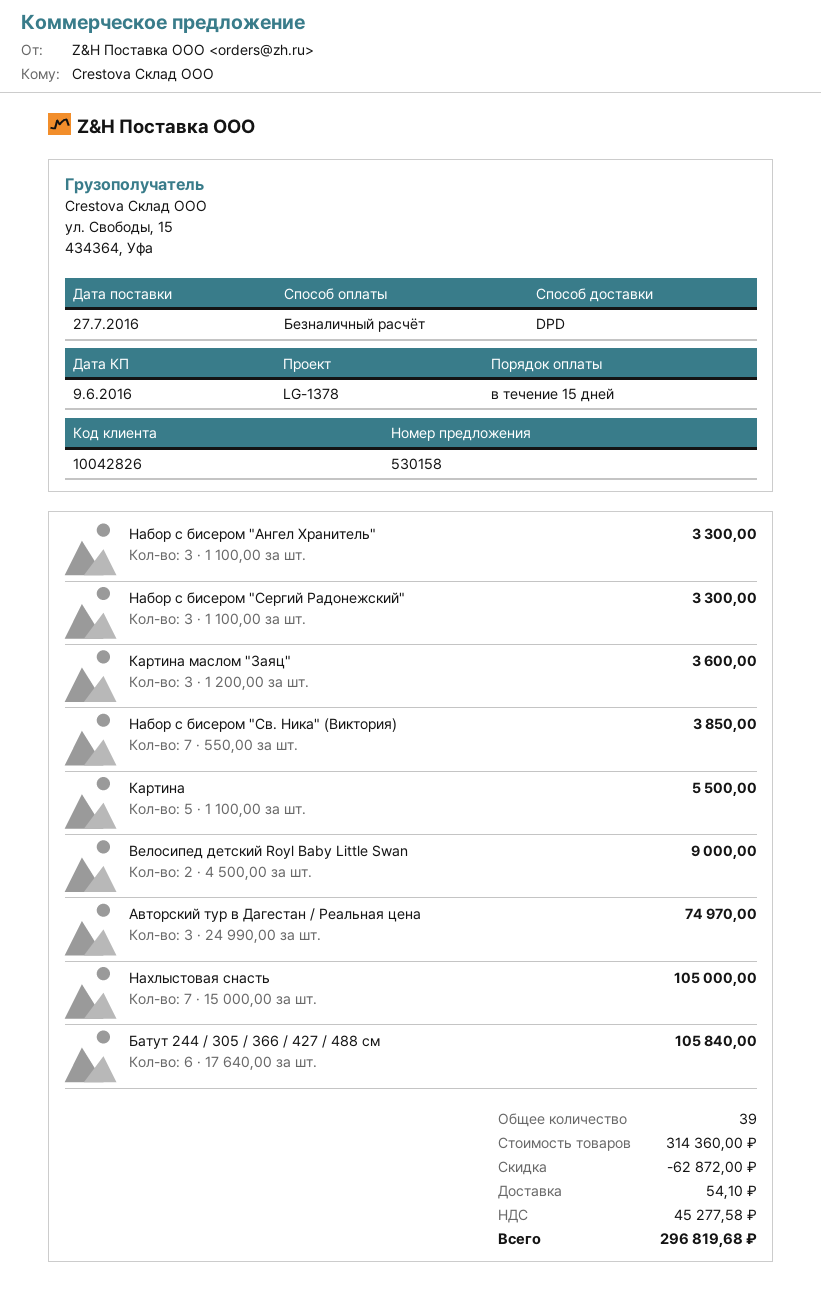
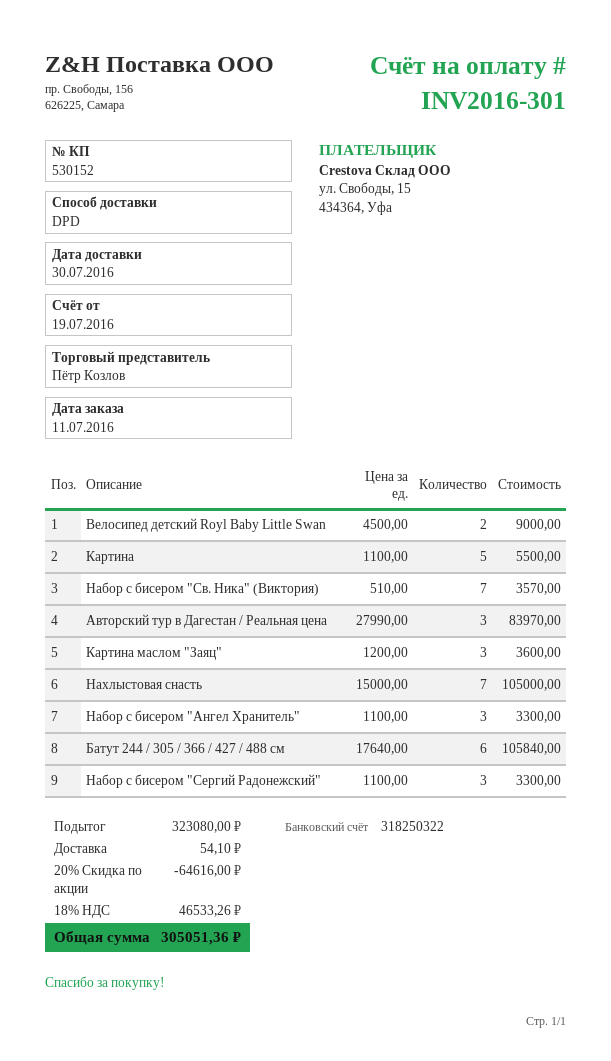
quote number: 530158 -> 530152
delivery date: 2016-07-27 -> 2016-07-30
Набор с бисером "Св. Ника" (Виктория): 7 x 550.00 = 3850.00 -> 7 x 510.00 = 3570.00
Авторский тур в Дагестан / Реальная цена: 3 x 24990.00 = 74970.00 -> 3 x 27990.00 = 83970.00
subtotal: 314360.00 -> 323080.00
discount: 62872.00 -> 64616.00
tax: 45277.58 -> 46533.26
total: 296819.68 -> 305051.36

